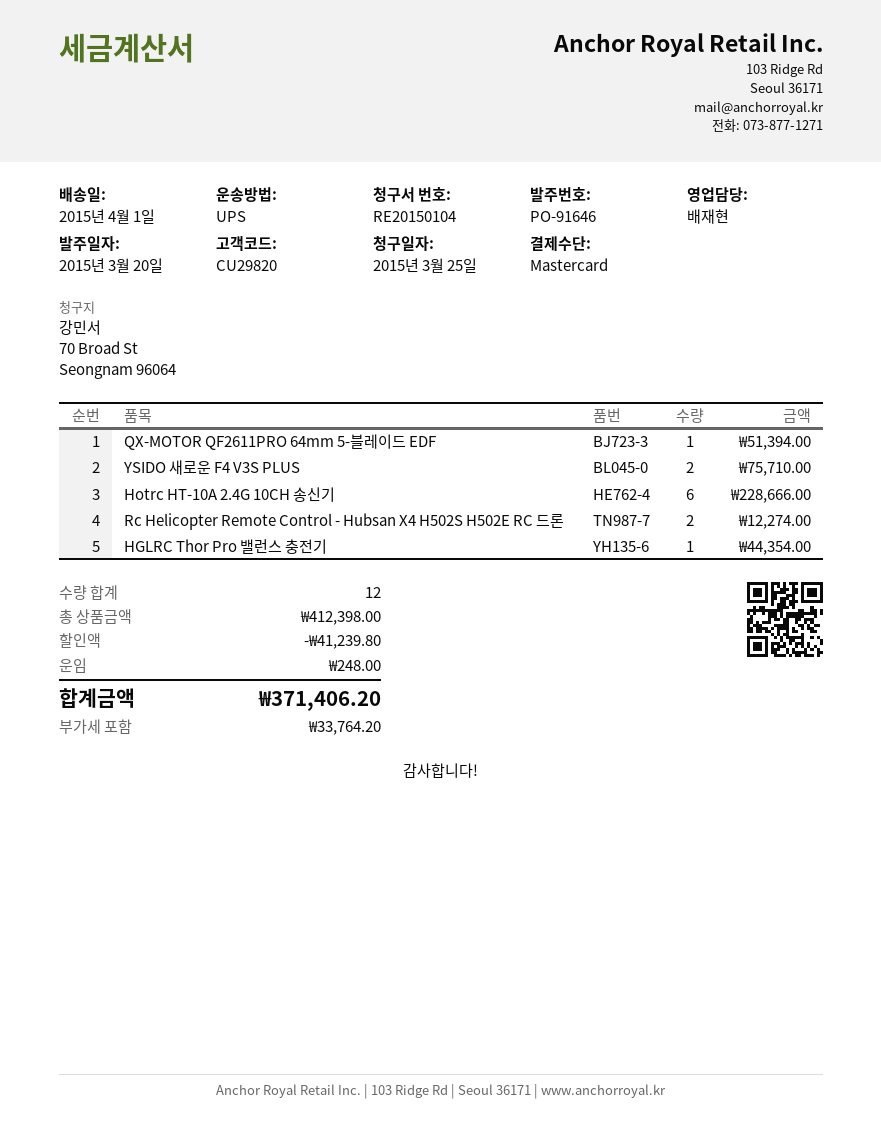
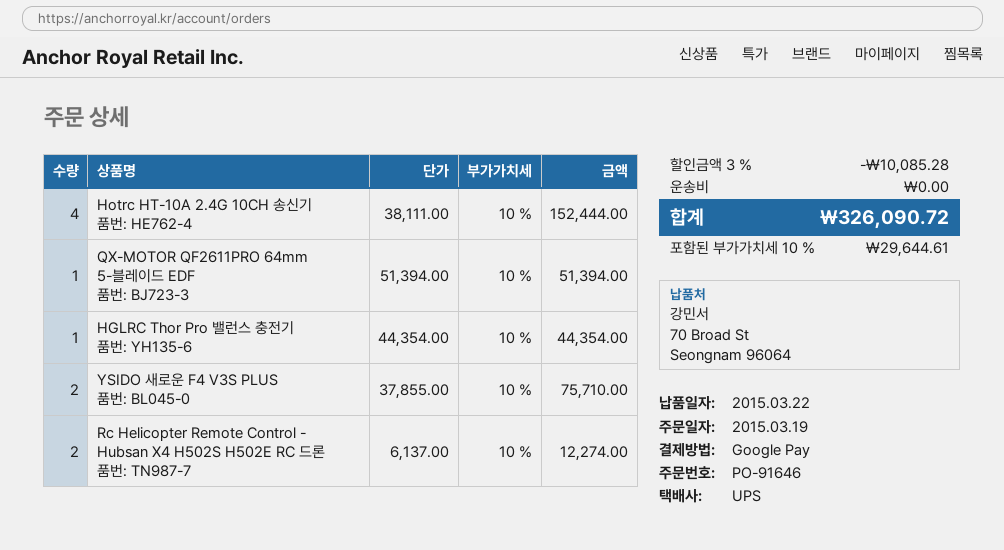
order date: 2015-03-20 -> 2015-03-19
delivery date: 2015-04-01 -> 2015-03-22
payment method: Mastercard -> Google Pay
Hotrc HT-10A 2.4G 10CH 송신기: 6 for 228666.00 -> 4 for 152444.00
discount: 41239.80 -> 10085.28
shipping: 248.00 -> 0.00
tax: 33764.20 -> 29644.61
total: 371406.20 -> 326090.72

